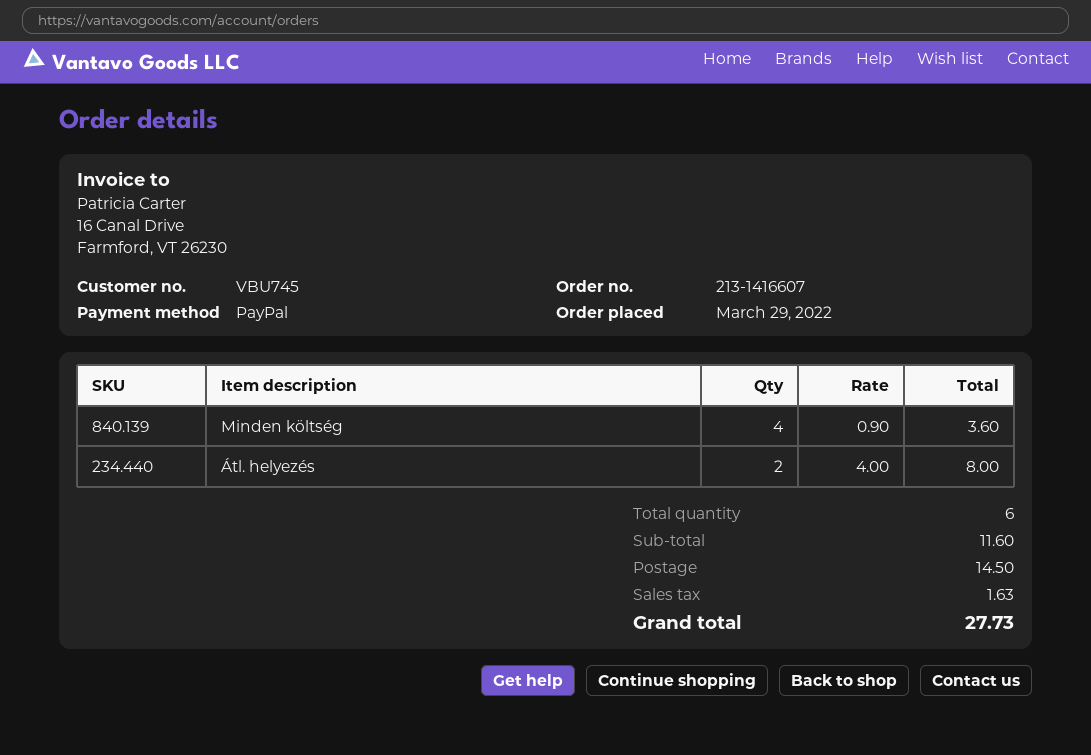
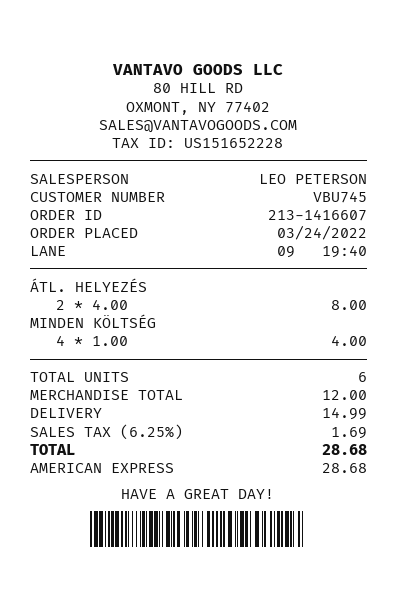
order date: 2022-03-29 -> 2022-03-24
payment method: PayPal -> American Express
Minden költség: 4 x 0.90 = 3.60 -> 4 x 1.00 = 4.00
subtotal: 11.60 -> 12.00
shipping: 14.50 -> 14.99
tax: 1.63 -> 1.69
total: 27.73 -> 28.68

